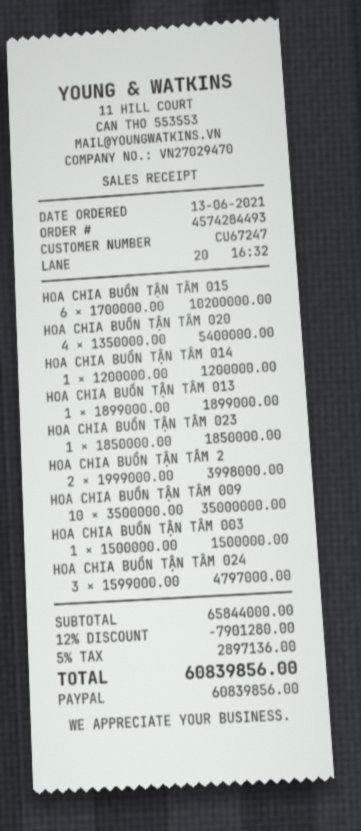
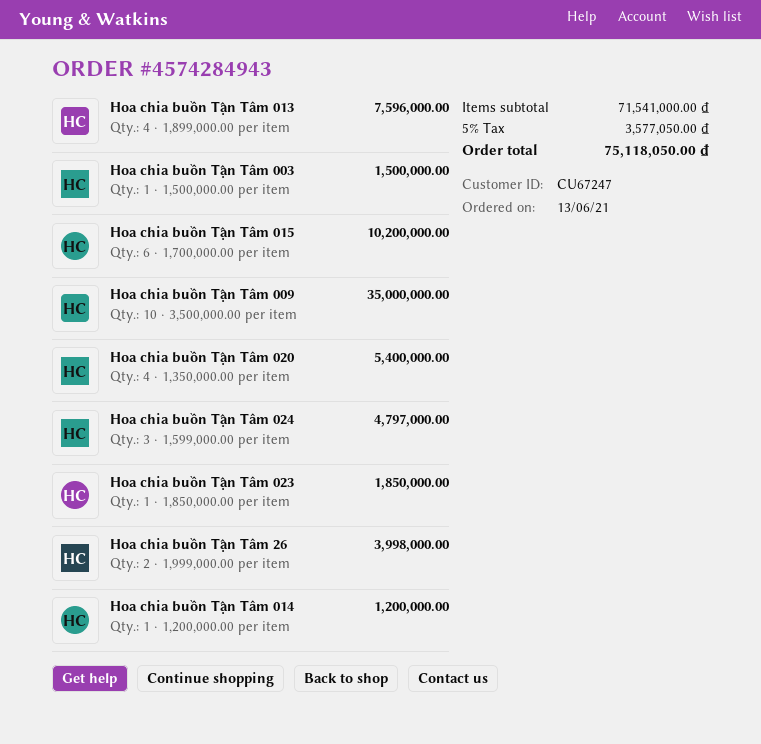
order number: 4574284493 -> 4574284943
HOA CHIA BUỒN TẬN TÂM 013: 1 x 1899000.00 = 1899000.00 -> 4 x 1899000.00 = 7596000.00
subtotal: 65844000.00 -> 71541000.00
discount: 12% = 7901280.00 -> none
tax: 5% = 2897136.00 -> 5% = 3577050.00
total: 60839856.00 -> 75118050.00

